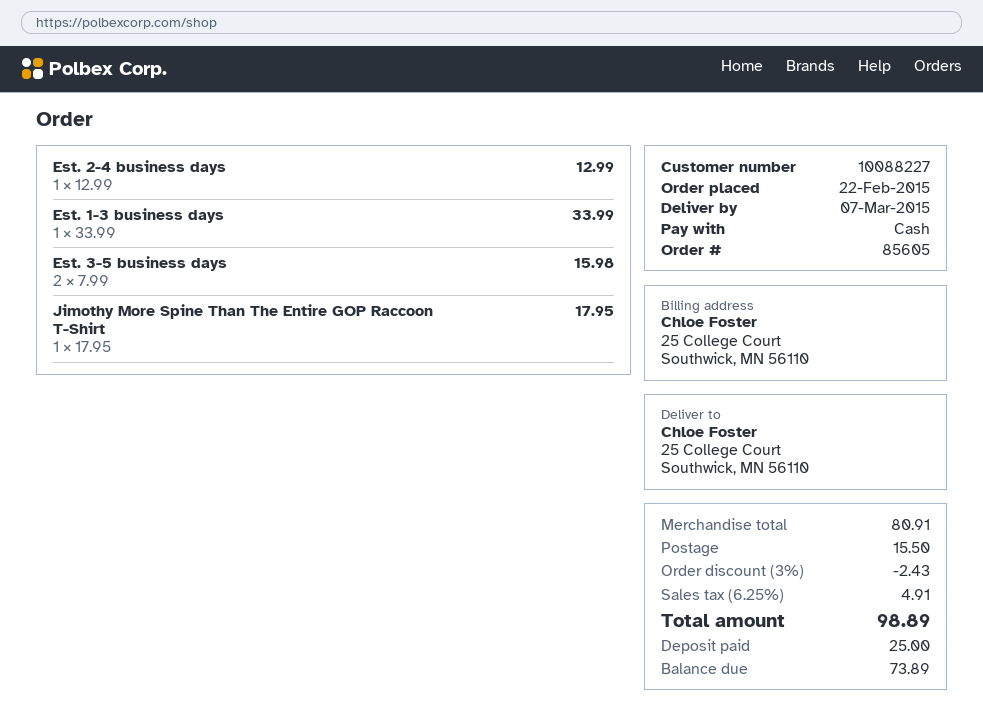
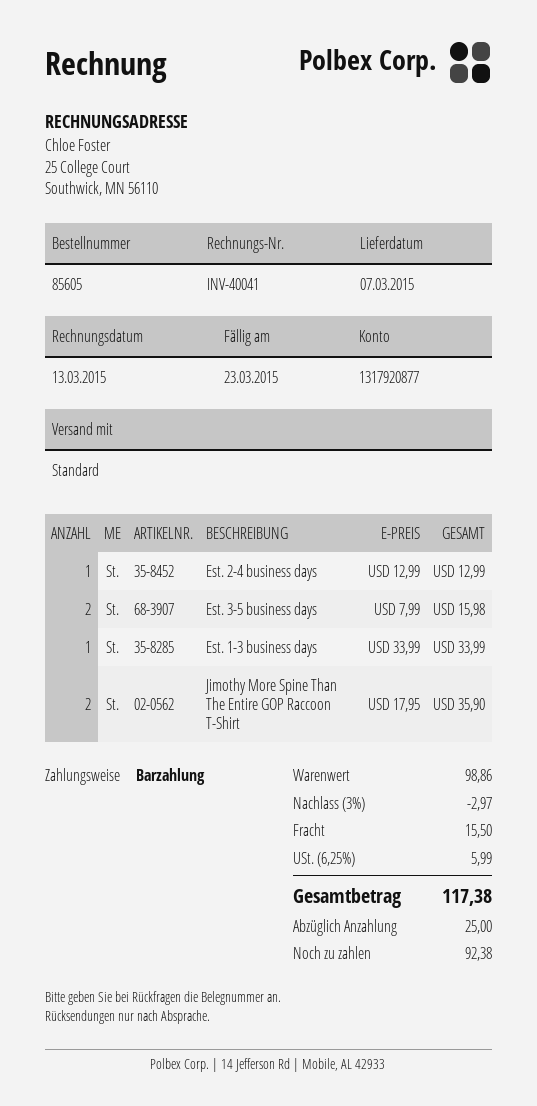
Jimothy More Spine Than The Entire GOP Raccoon T-Shirt: 1 x 17.95 = 17.95 -> 2 x 17.95 = 35.90
subtotal: 80.91 -> 98.86
discount: 3% = 2.43 -> 3% = 2.97
tax: 6.25% = 4.91 -> 6.25% = 5.99
total: 98.89 -> 117.38
balance: 73.89 -> 92.38

